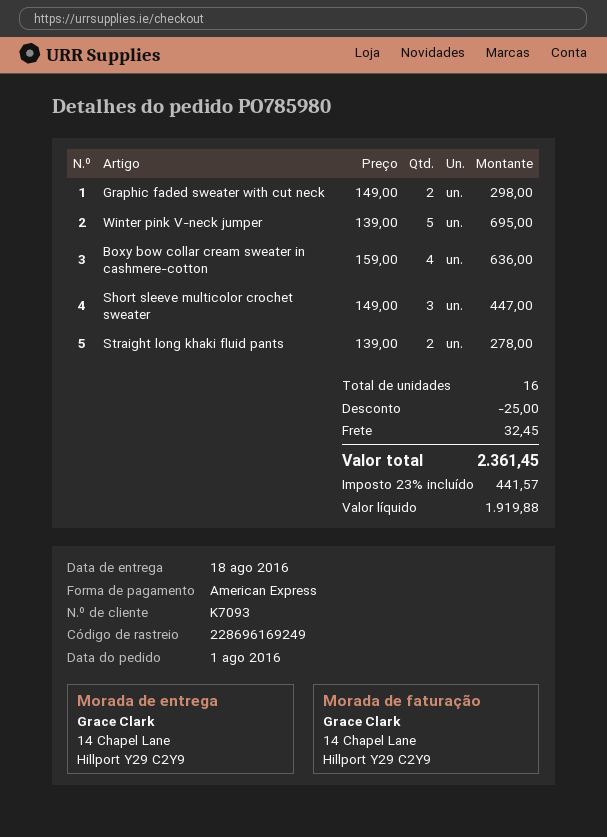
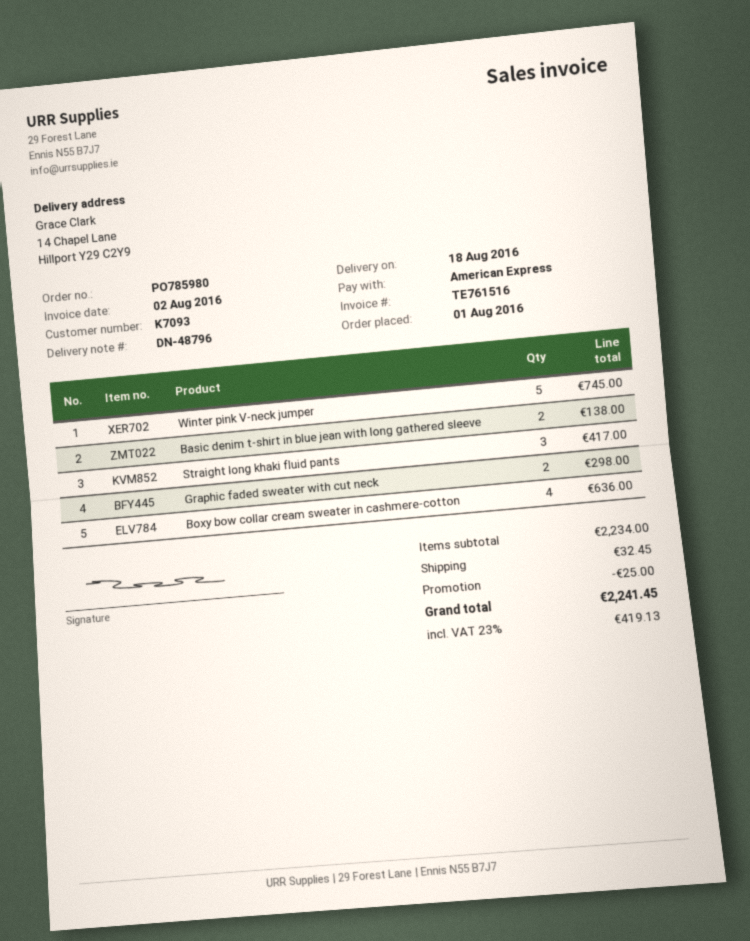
Winter pink V-neck jumper: 5 for 695.00 -> 5 for 745.00
Short sleeve multicolor crochet sweater: 3 for 447.00 -> none
Straight long khaki fluid pants: 2 for 278.00 -> 3 for 417.00
Basic denim t-shirt in blue jean with long gathered sleeve: none -> 2 for 138.00
tax: 23% = 441.57 -> 23% = 419.13
total: 2361.45 -> 2241.45

